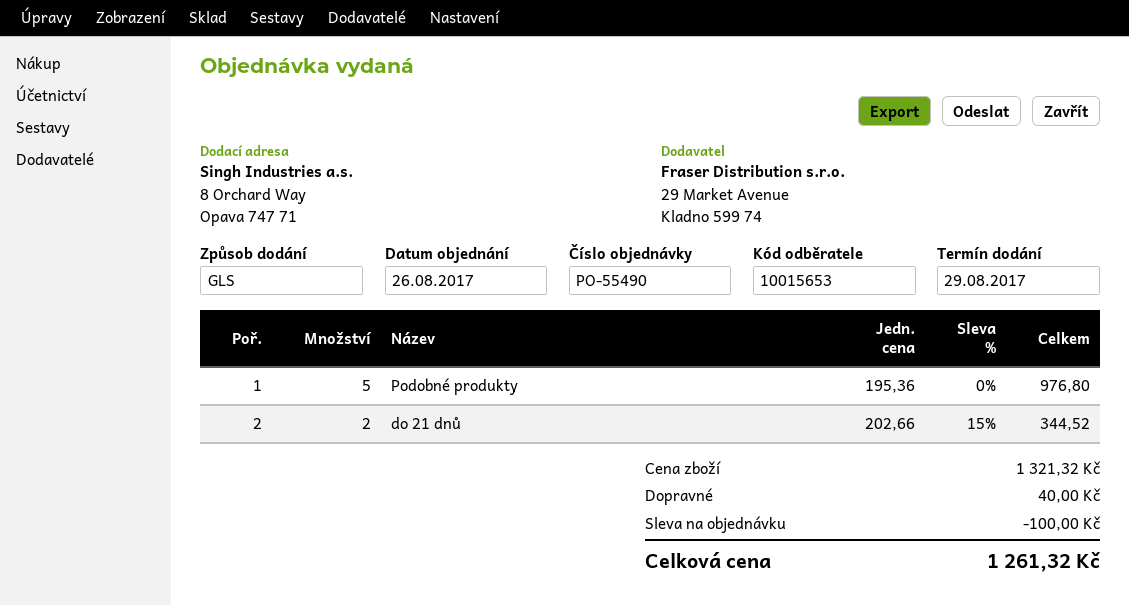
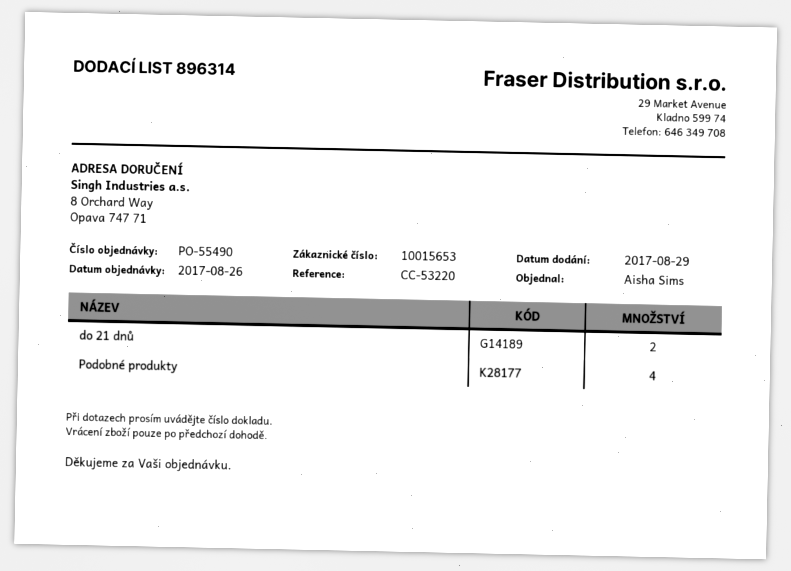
Podobné produkty: 5 -> 4

